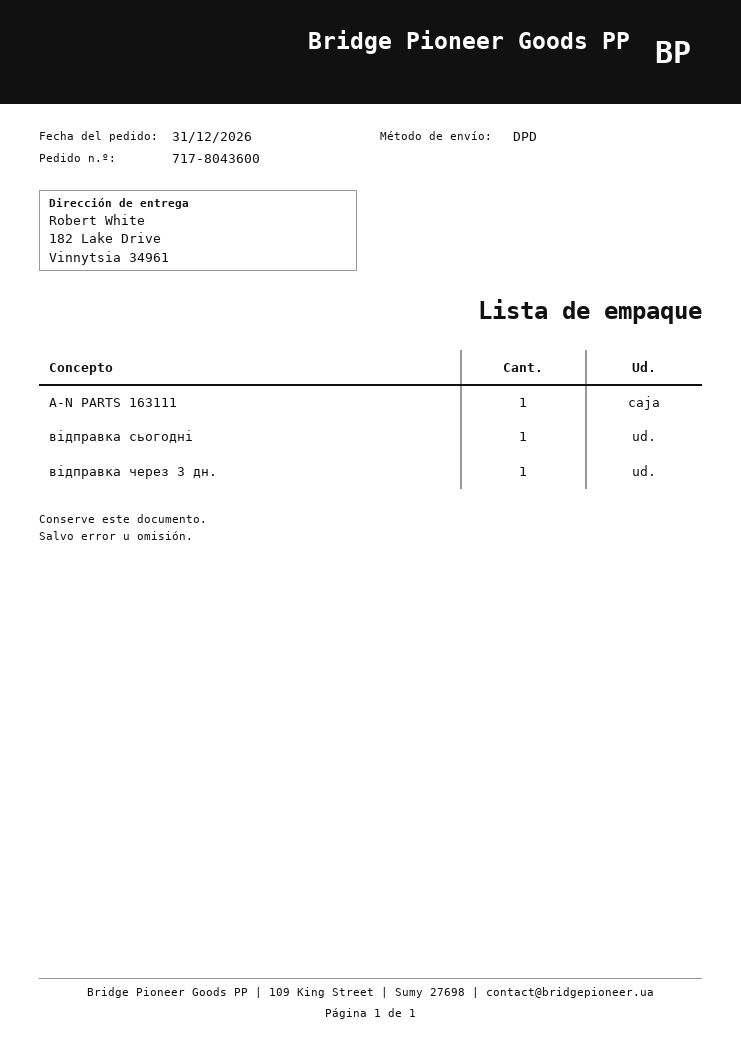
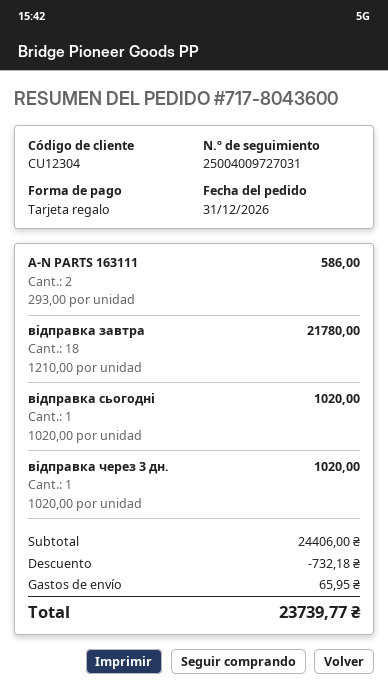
A-N PARTS 163111: 1 -> 2
відправка завтра: none -> 18

